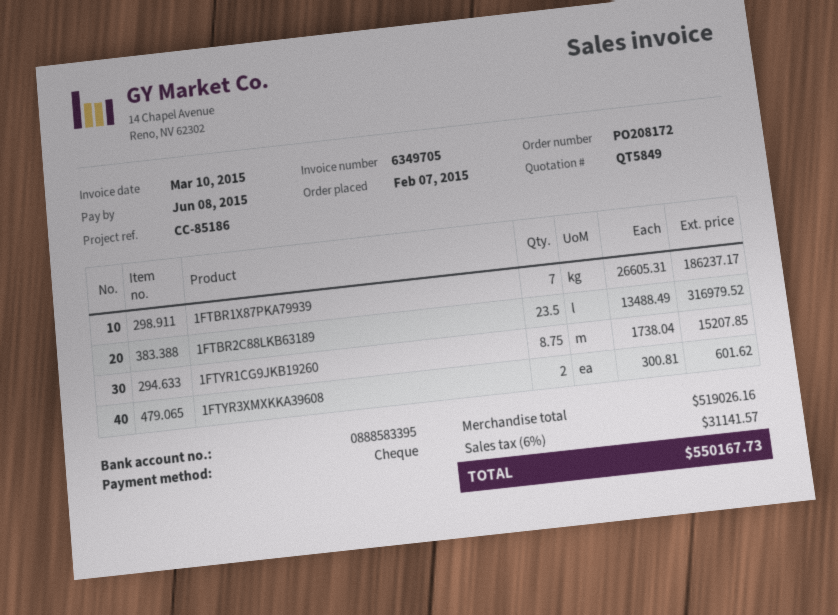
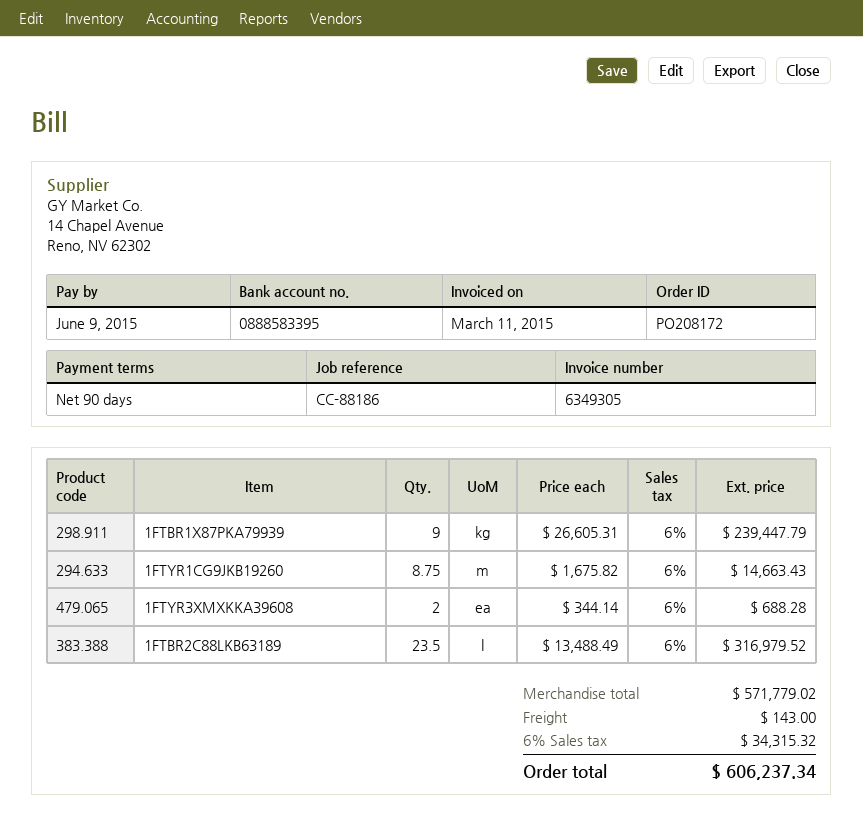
invoice number: 6349705 -> 6349305
invoice date: 2015-03-10 -> 2015-03-11
due date: 2015-06-08 -> 2015-06-09
reference: CC-85186 -> CC-88186
1FTBR1X87PKA79939: 7 x 26605.31 = 186237.17 -> 9 x 26605.31 = 239447.79
1FTYR1CG9JKB19260: 8.75 x 1738.04 = 15207.85 -> 8.75 x 1675.82 = 14663.43
1FTYR3XMXKKA39608: 2 x 300.81 = 601.62 -> 2 x 344.14 = 688.28
subtotal: 519026.16 -> 571779.02
shipping: none -> 143.00
tax: 6% = 31141.57 -> 6% = 34315.32
total: 550167.73 -> 606237.34

